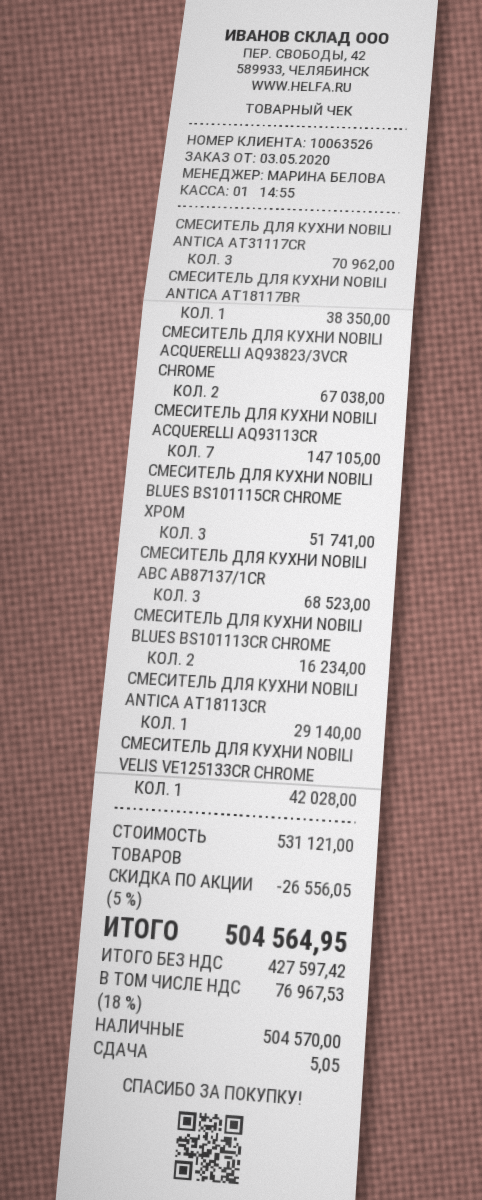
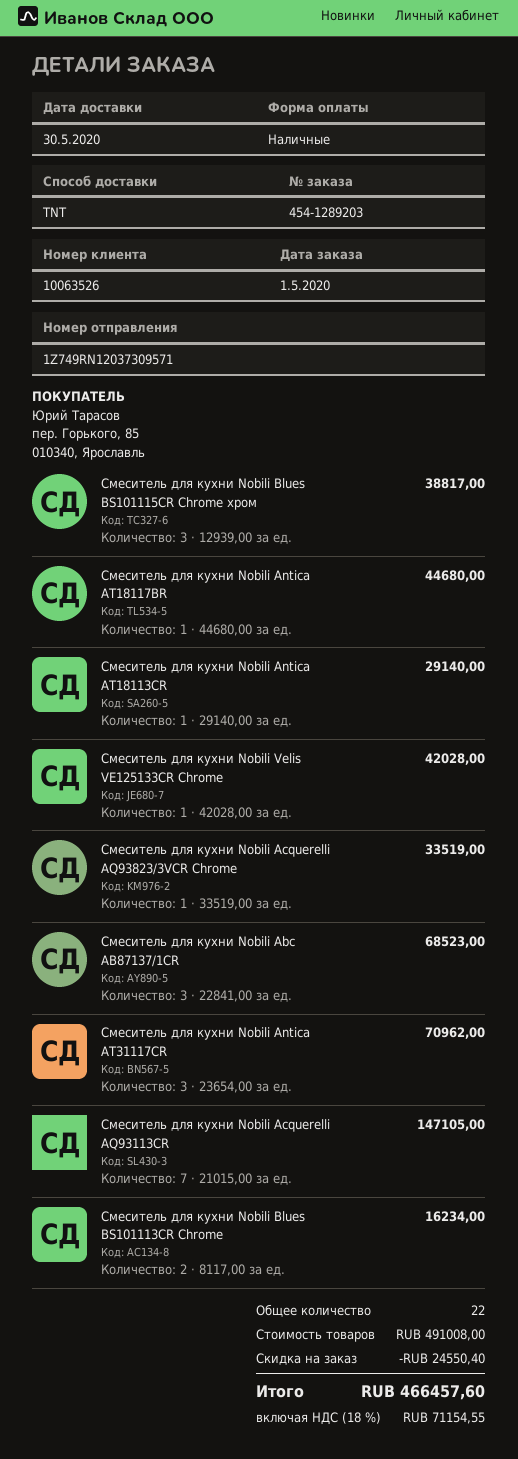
order date: 2020-05-03 -> 2020-05-01
СМЕСИТЕЛЬ ДЛЯ КУХНИ NOBILI ANTICA AT18117BR: 1 for 38350.00 -> 1 for 44680.00
СМЕСИТЕЛЬ ДЛЯ КУХНИ NOBILI ACQUERELLI AQ93823/3VCR CHROME: 2 for 67038.00 -> 1 for 33519.00
СМЕСИТЕЛЬ ДЛЯ КУХНИ NOBILI BLUES BS101115CR CHROME ХРОМ: 3 for 51741.00 -> 3 for 38817.00
subtotal: 531121.00 -> 491008.00
discount: 26556.05 -> 24550.40
tax: 18% = 76967.53 -> 18% = 71154.55
total: 504564.95 -> 466457.60

